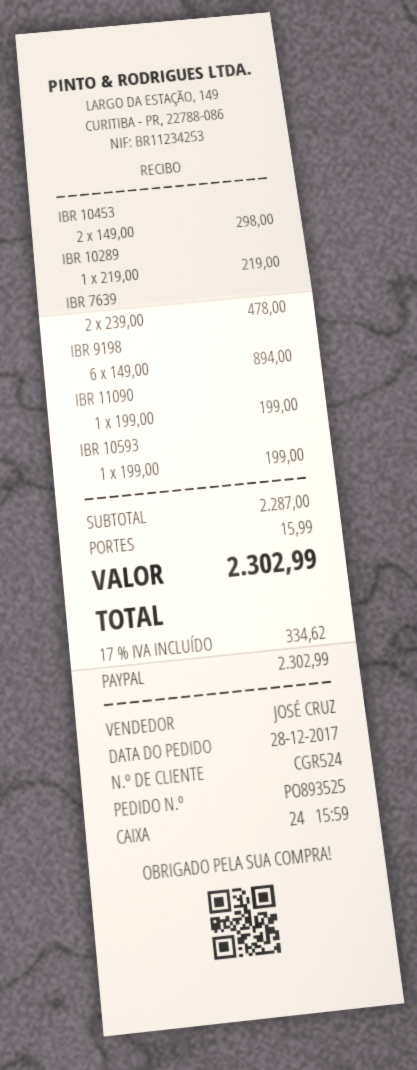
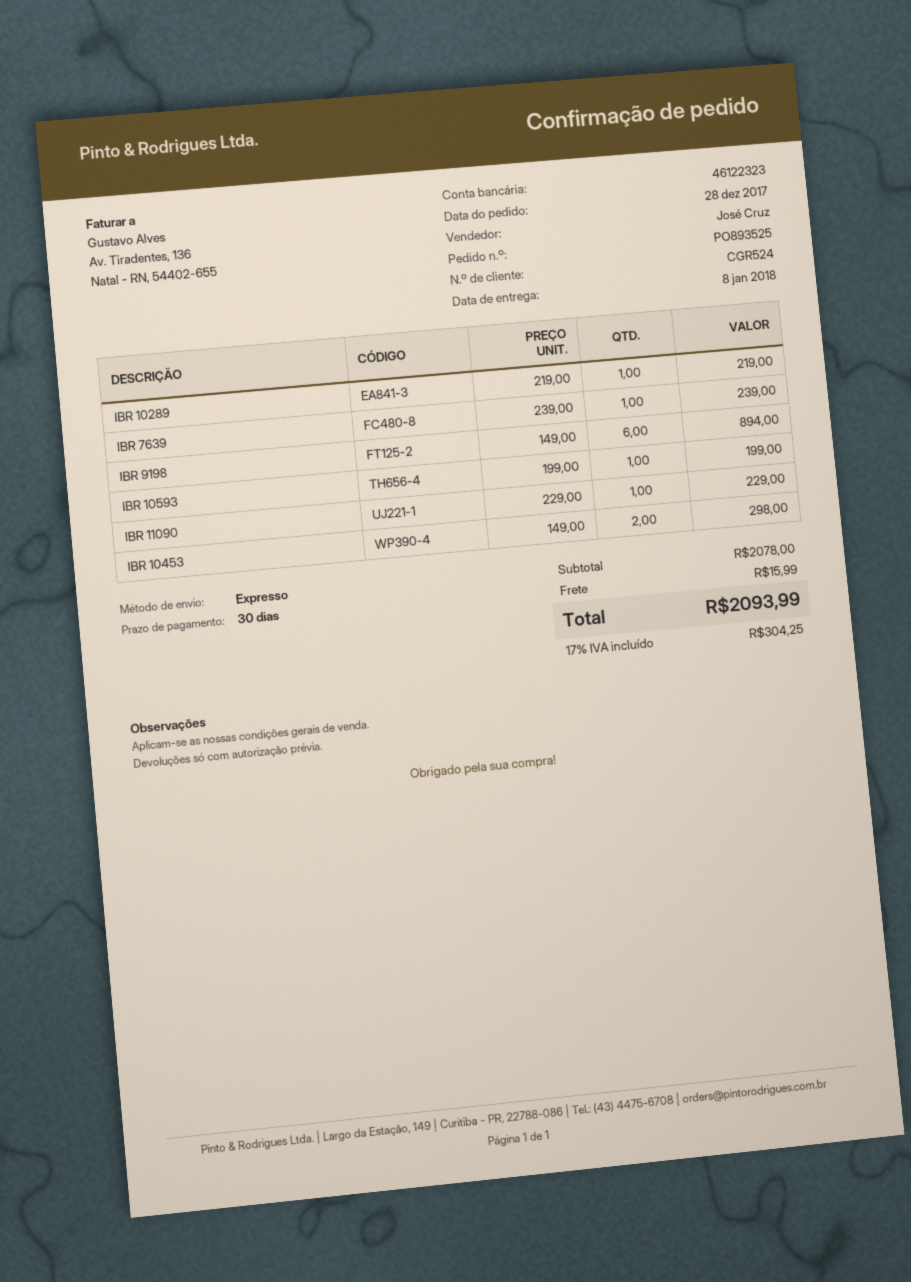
IBR 7639: 2 x 239.00 = 478.00 -> 1 x 239.00 = 239.00
IBR 11090: 1 x 199.00 = 199.00 -> 1 x 229.00 = 229.00
subtotal: 2287.00 -> 2078.00
tax: 17% = 334.62 -> 17% = 304.25
total: 2302.99 -> 2093.99

